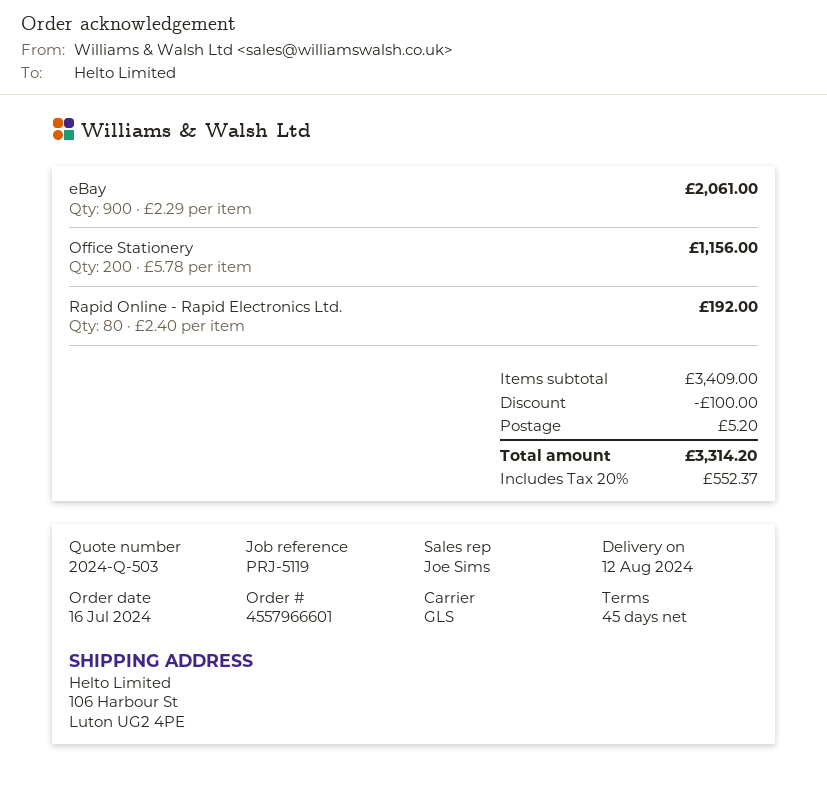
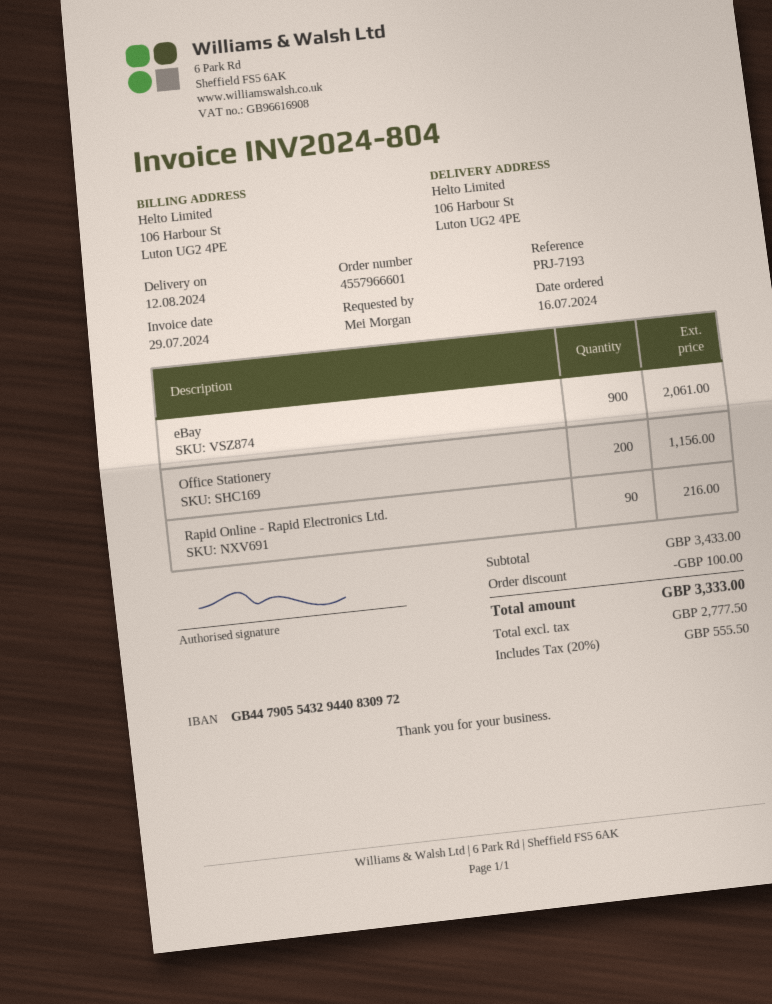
reference: PRJ-5119 -> PRJ-7193
Rapid Online - Rapid Electronics Ltd.: 80 for 192.00 -> 90 for 216.00
subtotal: 3409.00 -> 3433.00
shipping: 5.20 -> none
tax: 20% = 552.37 -> 20% = 555.50
total: 3314.20 -> 3333.00

